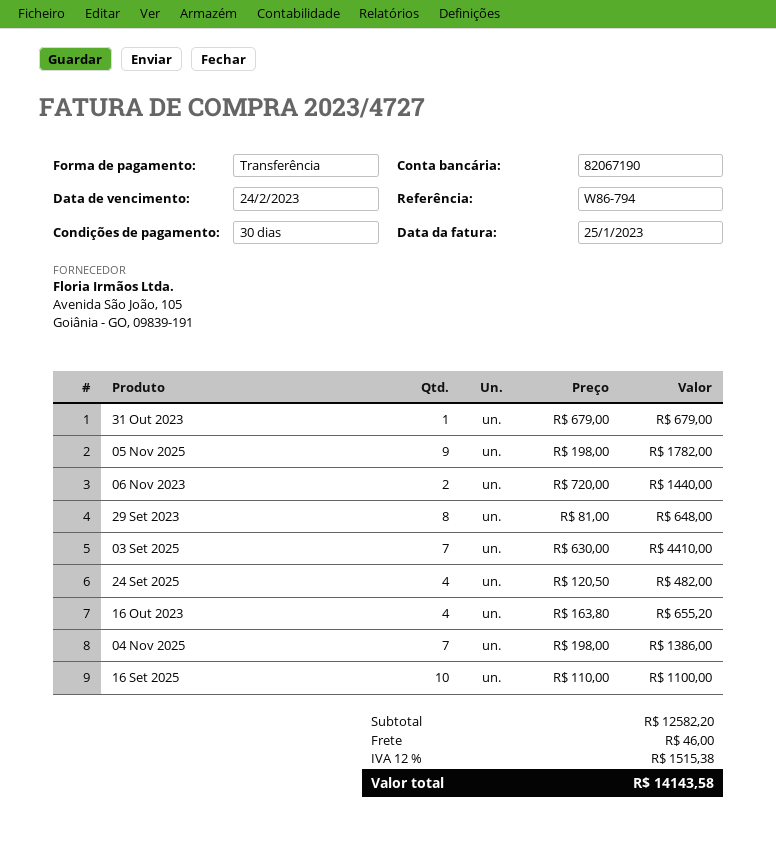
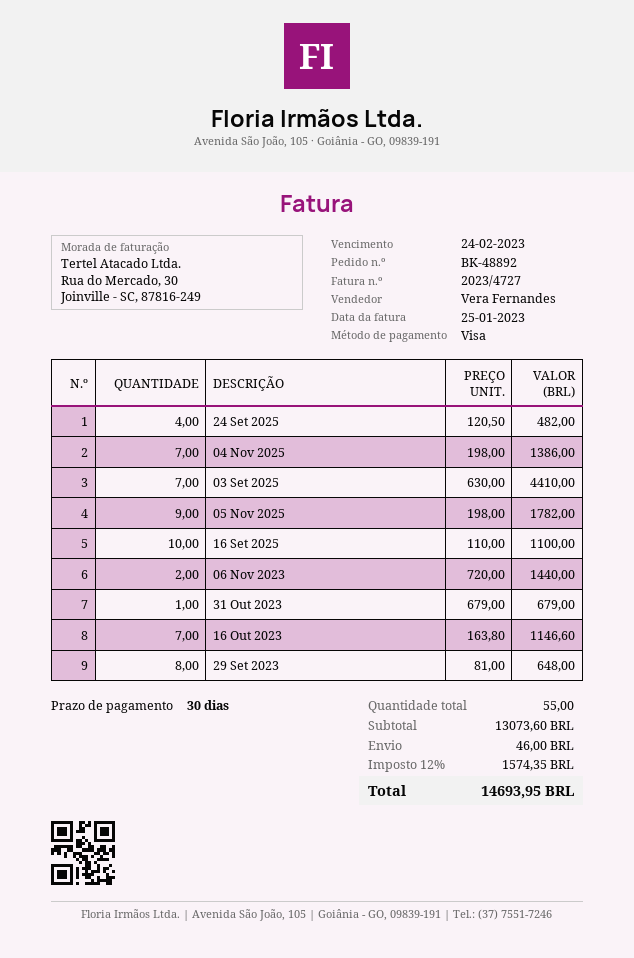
payment method: bank transfer -> Visa
16 Out 2023: 4 x 163.80 = 655.20 -> 7 x 163.80 = 1146.60
subtotal: 12582.20 -> 13073.60
tax: 12% = 1515.38 -> 12% = 1574.35
total: 14143.58 -> 14693.95

